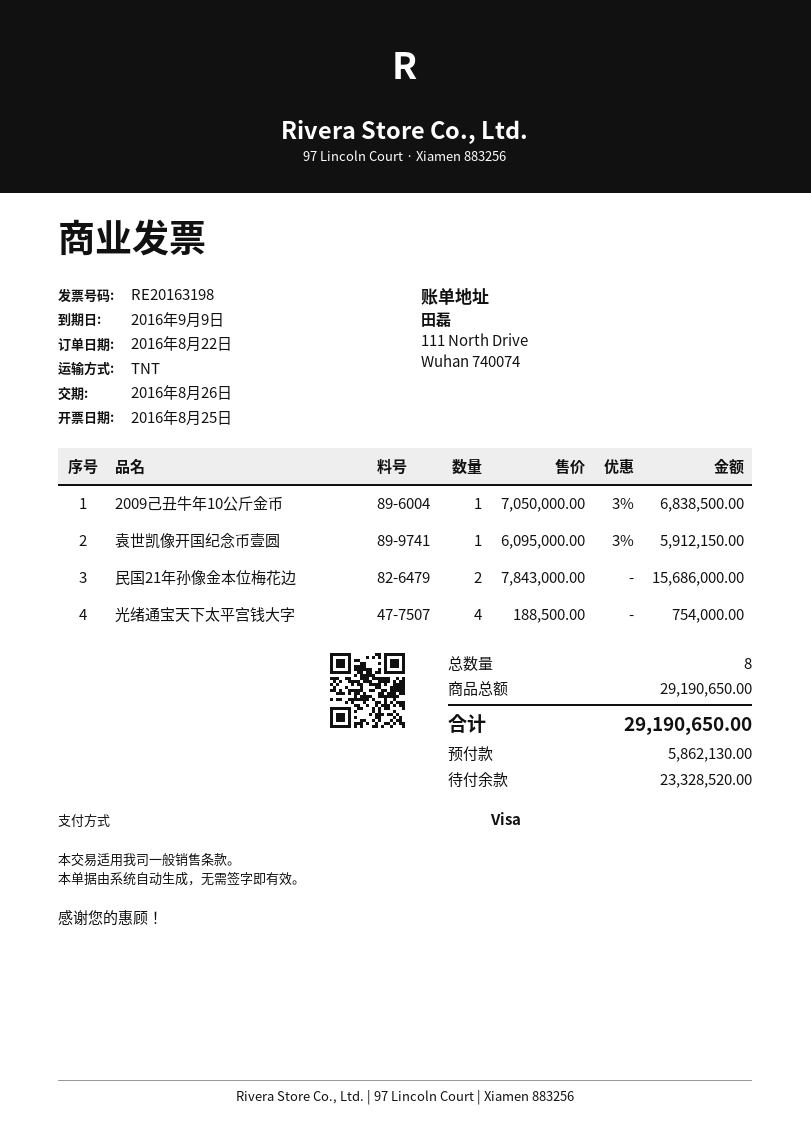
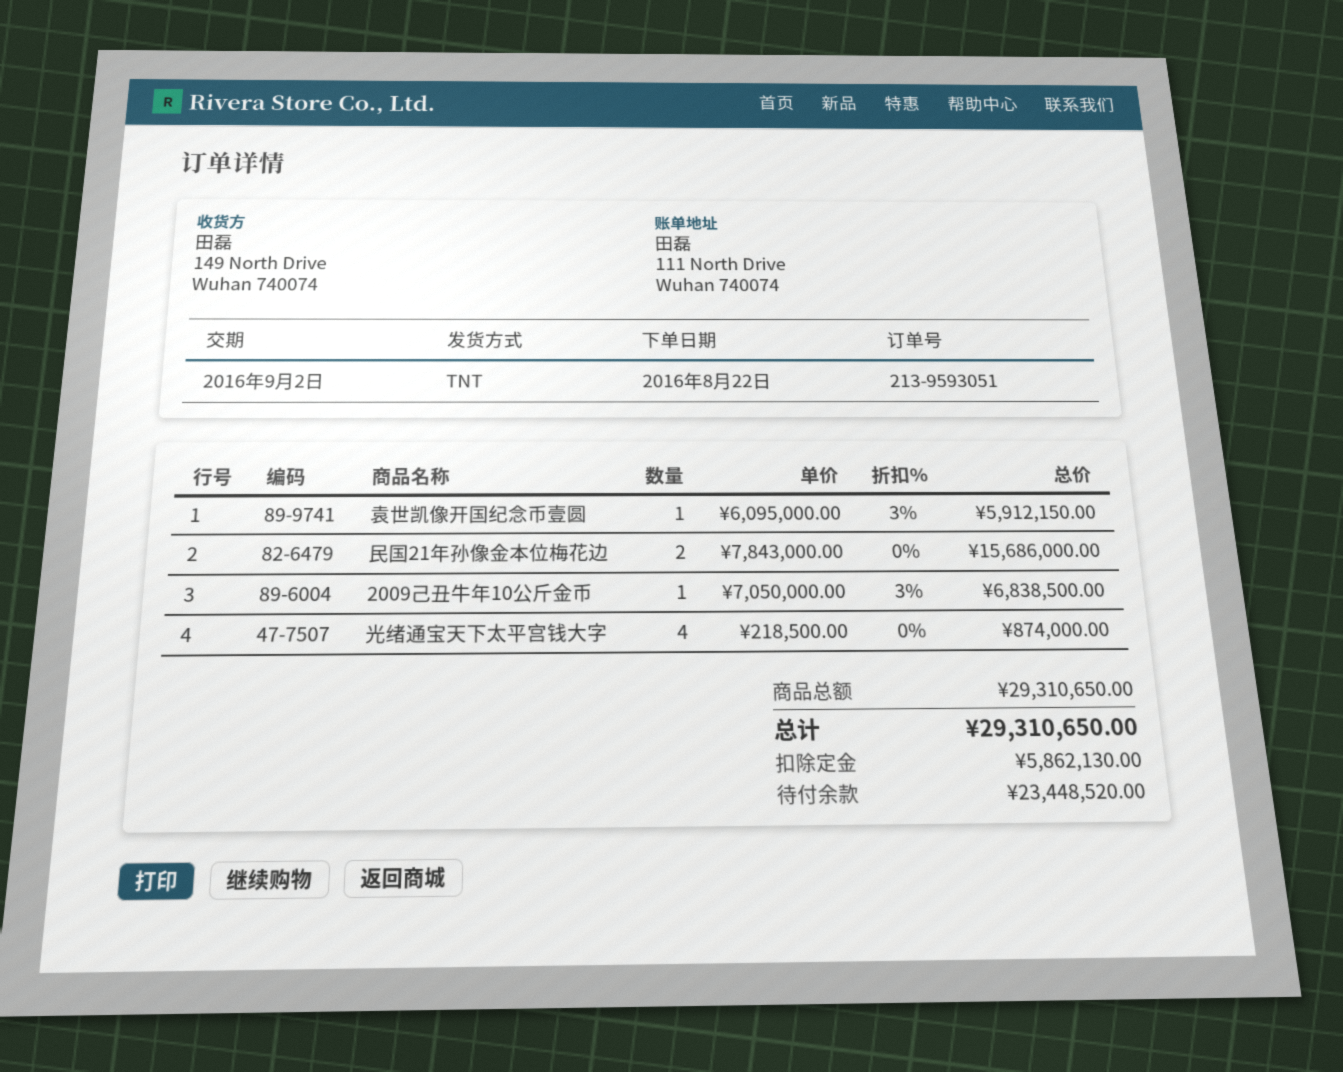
delivery date: 2016-08-26 -> 2016-09-02
光绪通宝天下太平宫钱大字: 4 x 188500.00 = 754000.00 -> 4 x 218500.00 = 874000.00
subtotal: 29190650.00 -> 29310650.00
total: 29190650.00 -> 29310650.00
balance: 23328520.00 -> 23448520.00

